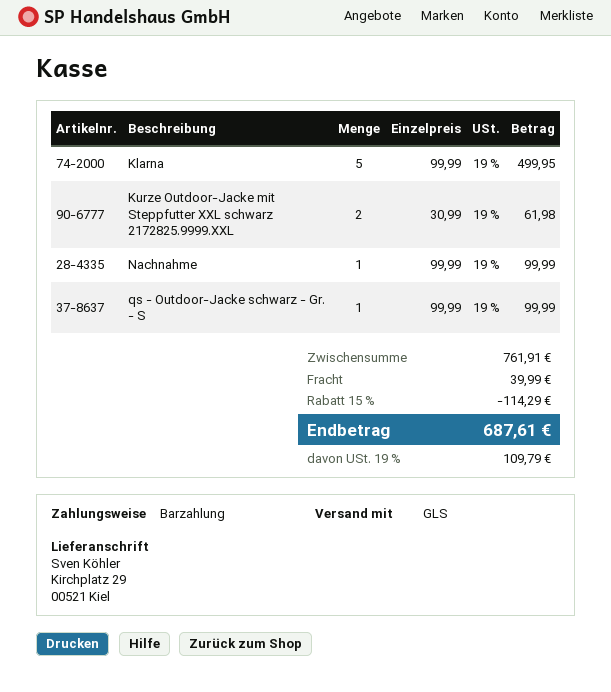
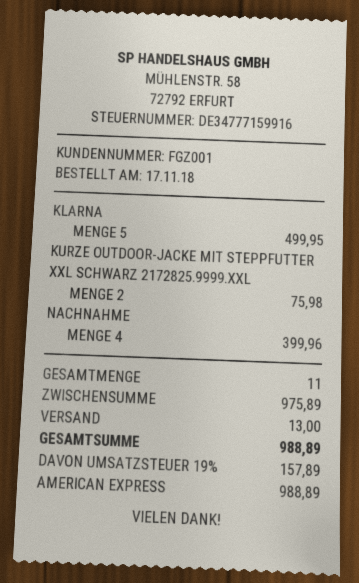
payment method: cash -> American Express
Kurze Outdoor-Jacke mit Steppfutter XXL schwarz 2172825.9999.XXL: 2 for 61.98 -> 2 for 75.98
Nachnahme: 1 for 99.99 -> 4 for 399.96
qs - Outdoor-Jacke schwarz - Gr. - S: 1 for 99.99 -> none
subtotal: 761.91 -> 975.89
discount: 15% = 114.29 -> none
shipping: 39.99 -> 13.00
tax: 19% = 109.79 -> 19% = 157.89
total: 687.61 -> 988.89

